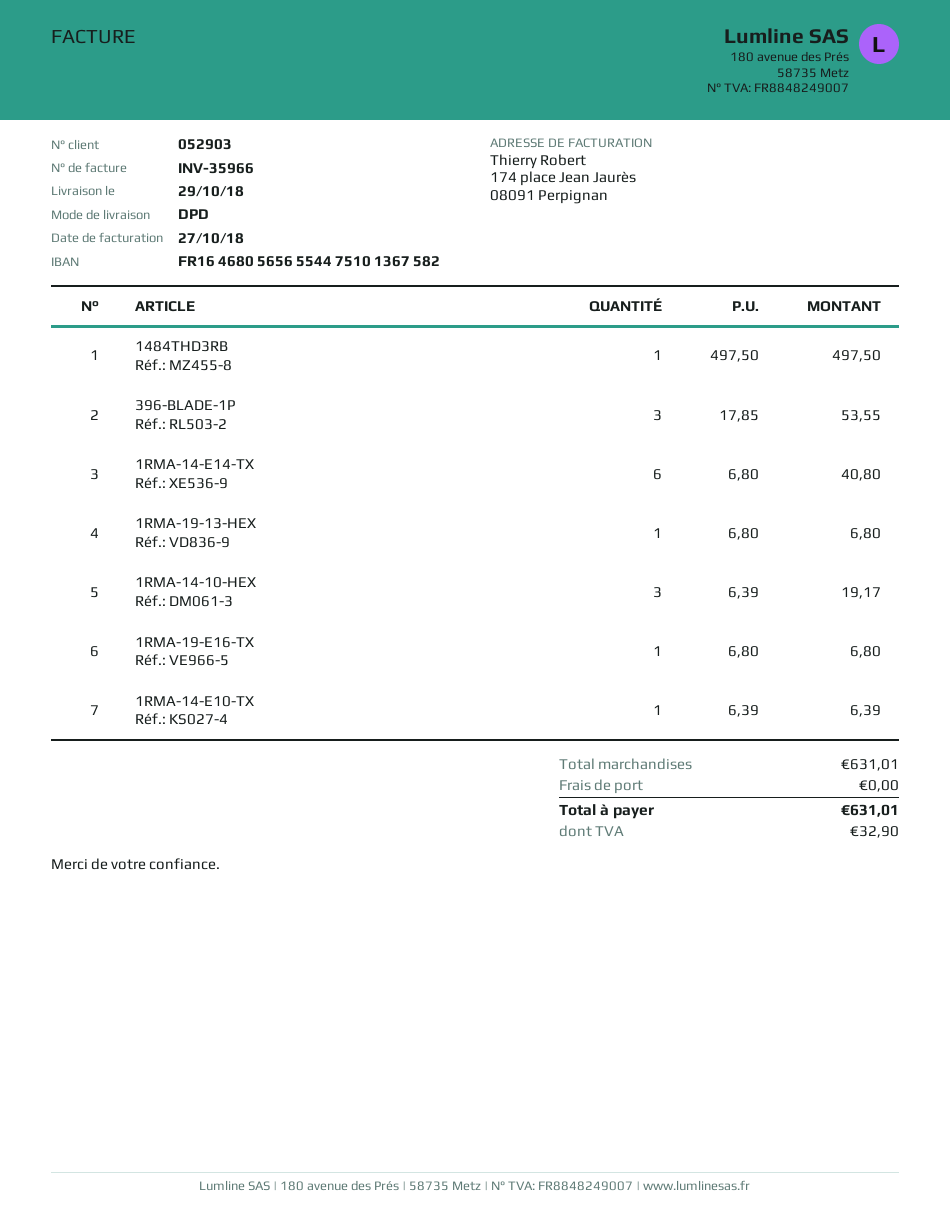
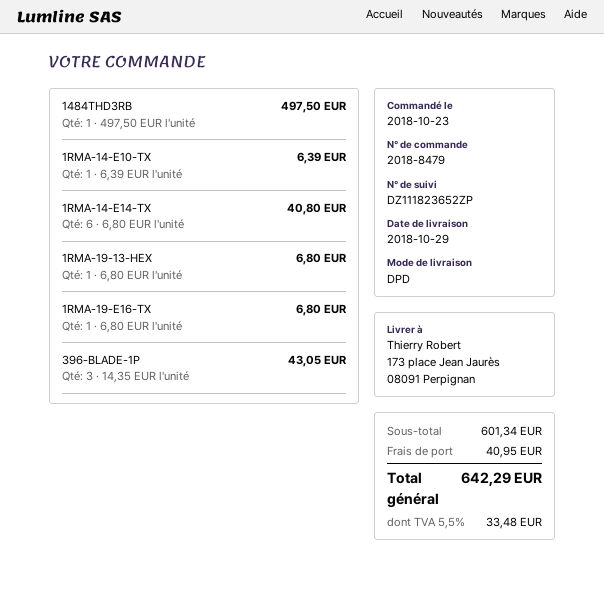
396-BLADE-1P: 3 x 17.85 = 53.55 -> 3 x 14.35 = 43.05
1RMA-14-10-HEX: 3 x 6.39 = 19.17 -> none
subtotal: 631.01 -> 601.34
shipping: 0.00 -> 40.95
tax: 32.90 -> 33.48
total: 631.01 -> 642.29

